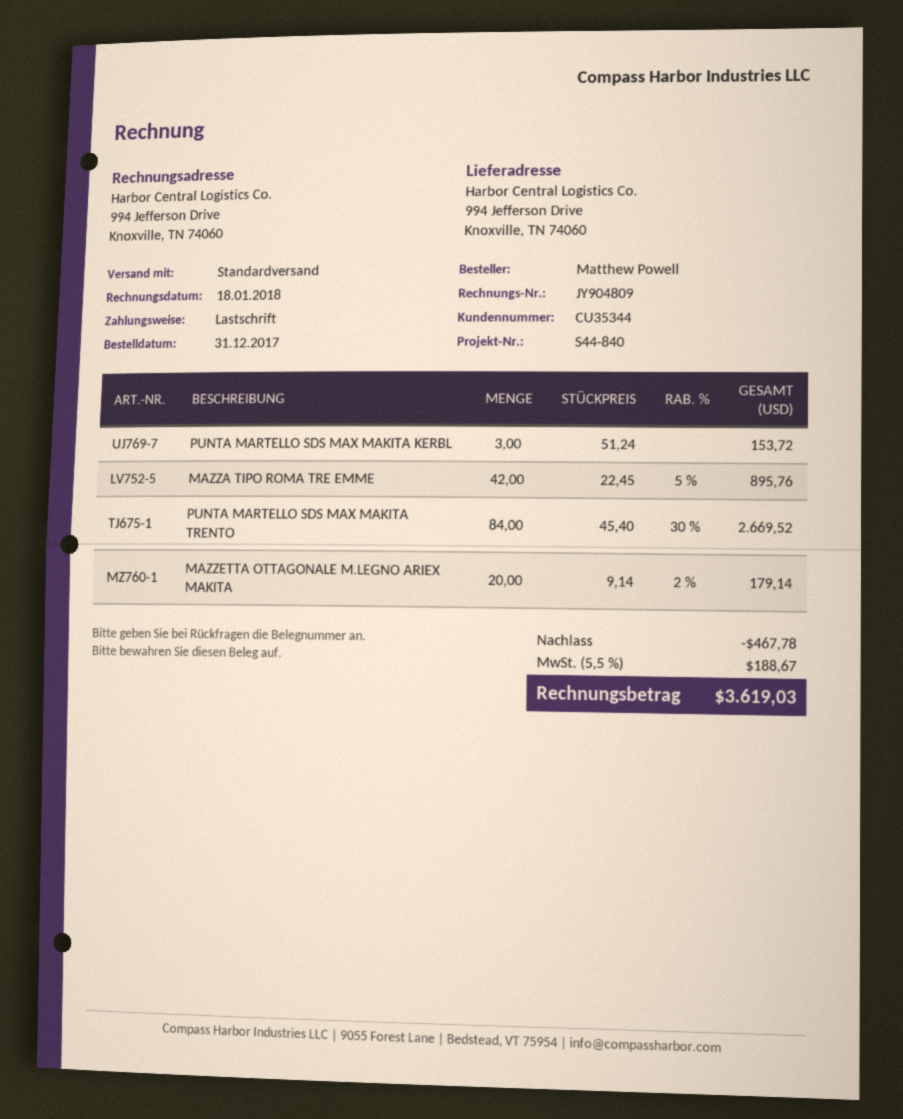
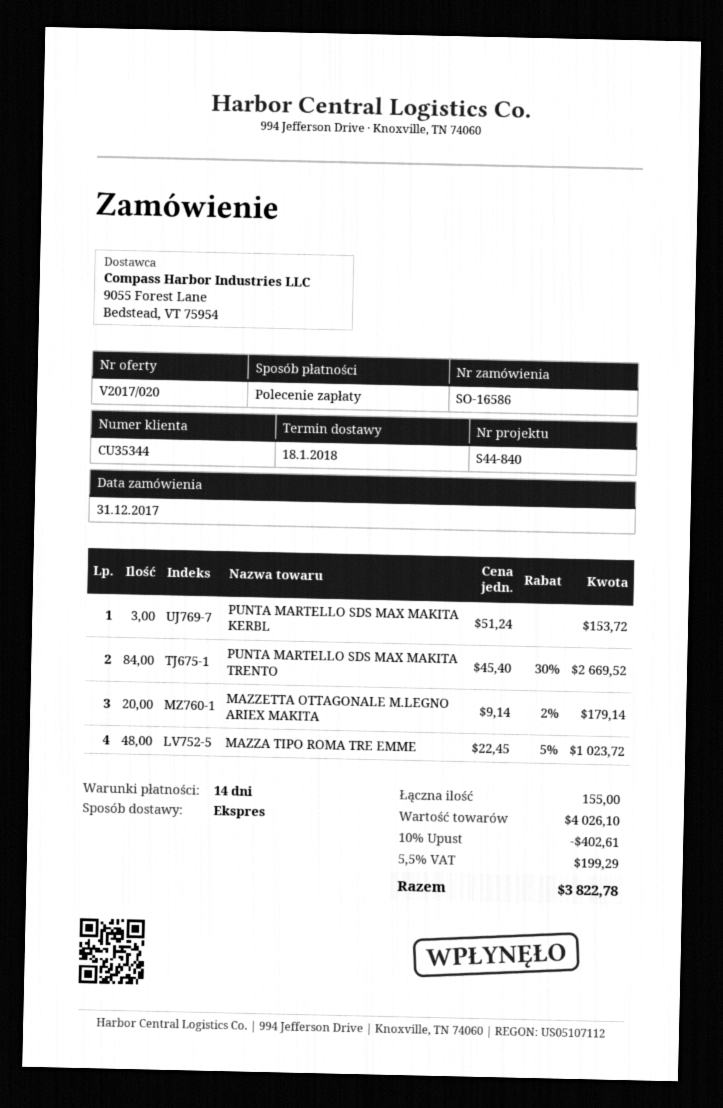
shipping method: standard -> express
MAZZA TIPO ROMA TRE EMME: 42 x 22.45 - 5% = 895.76 -> 48 x 22.45 - 5% = 1023.72
discount: 467.78 -> 402.61
tax: 5.5% = 188.67 -> 5.5% = 199.29
total: 3619.03 -> 3822.78

